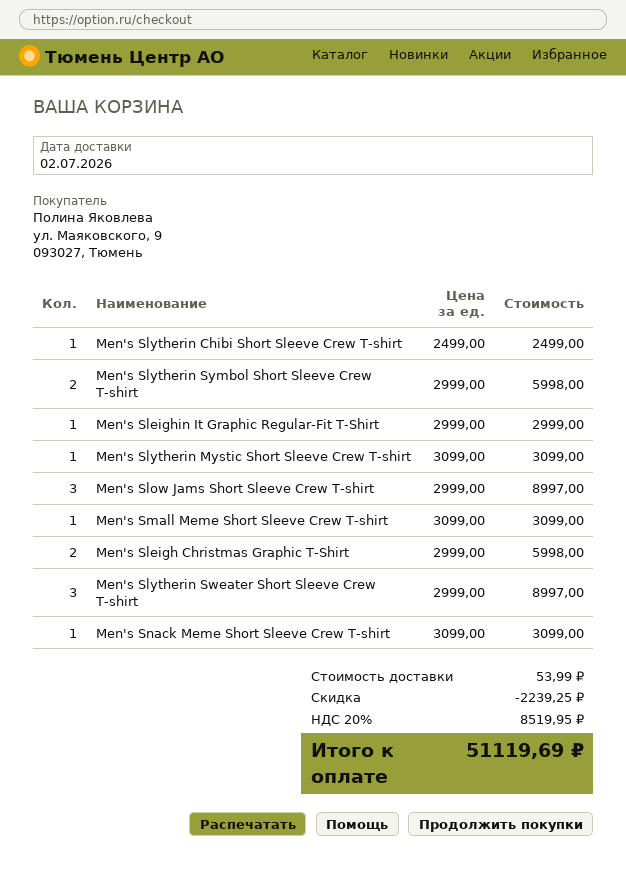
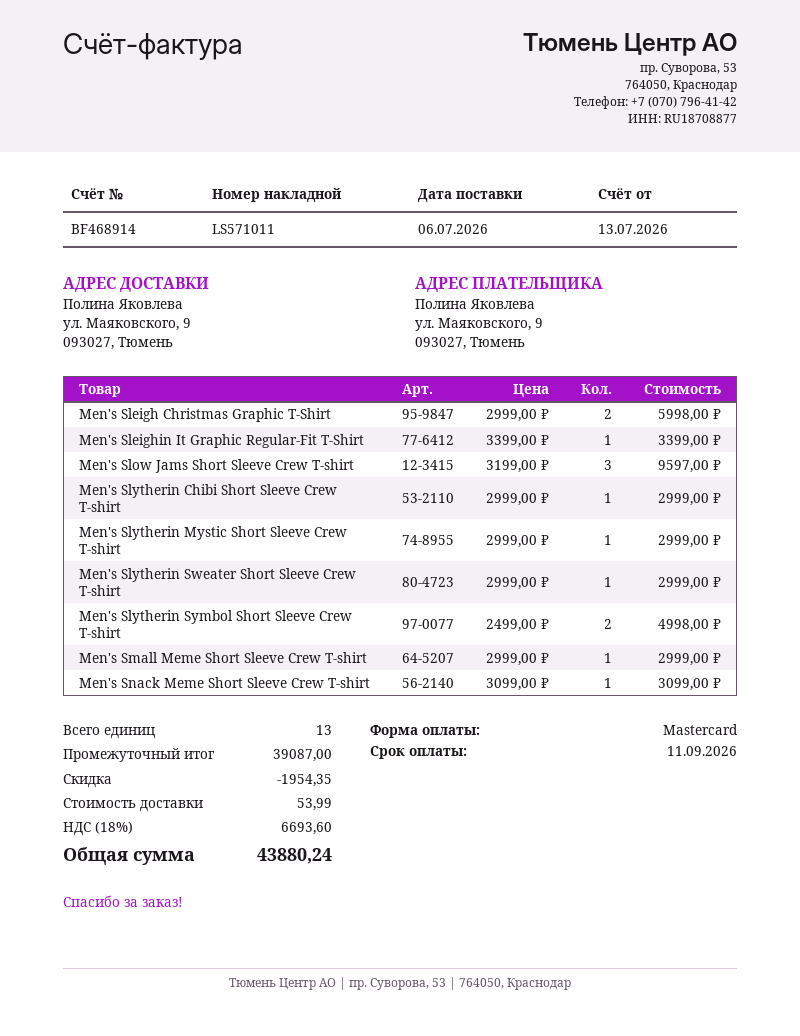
delivery date: 2026-07-02 -> 2026-07-06
Men's Slytherin Chibi Short Sleeve Crew T-shirt: 1 x 2499.00 = 2499.00 -> 1 x 2999.00 = 2999.00
Men's Slytherin Symbol Short Sleeve Crew T-shirt: 2 x 2999.00 = 5998.00 -> 2 x 2499.00 = 4998.00
Men's Sleighin It Graphic Regular-Fit T-Shirt: 1 x 2999.00 = 2999.00 -> 1 x 3399.00 = 3399.00
Men's Slytherin Mystic Short Sleeve Crew T-shirt: 1 x 3099.00 = 3099.00 -> 1 x 2999.00 = 2999.00
Men's Slow Jams Short Sleeve Crew T-shirt: 3 x 2999.00 = 8997.00 -> 3 x 3199.00 = 9597.00
Men's Small Meme Short Sleeve Crew T-shirt: 1 x 3099.00 = 3099.00 -> 1 x 2999.00 = 2999.00
Men's Slytherin Sweater Short Sleeve Crew T-shirt: 3 x 2999.00 = 8997.00 -> 1 x 2999.00 = 2999.00
discount: 2239.25 -> 1954.35
tax: 20% = 8519.95 -> 18% = 6693.60
total: 51119.69 -> 43880.24

